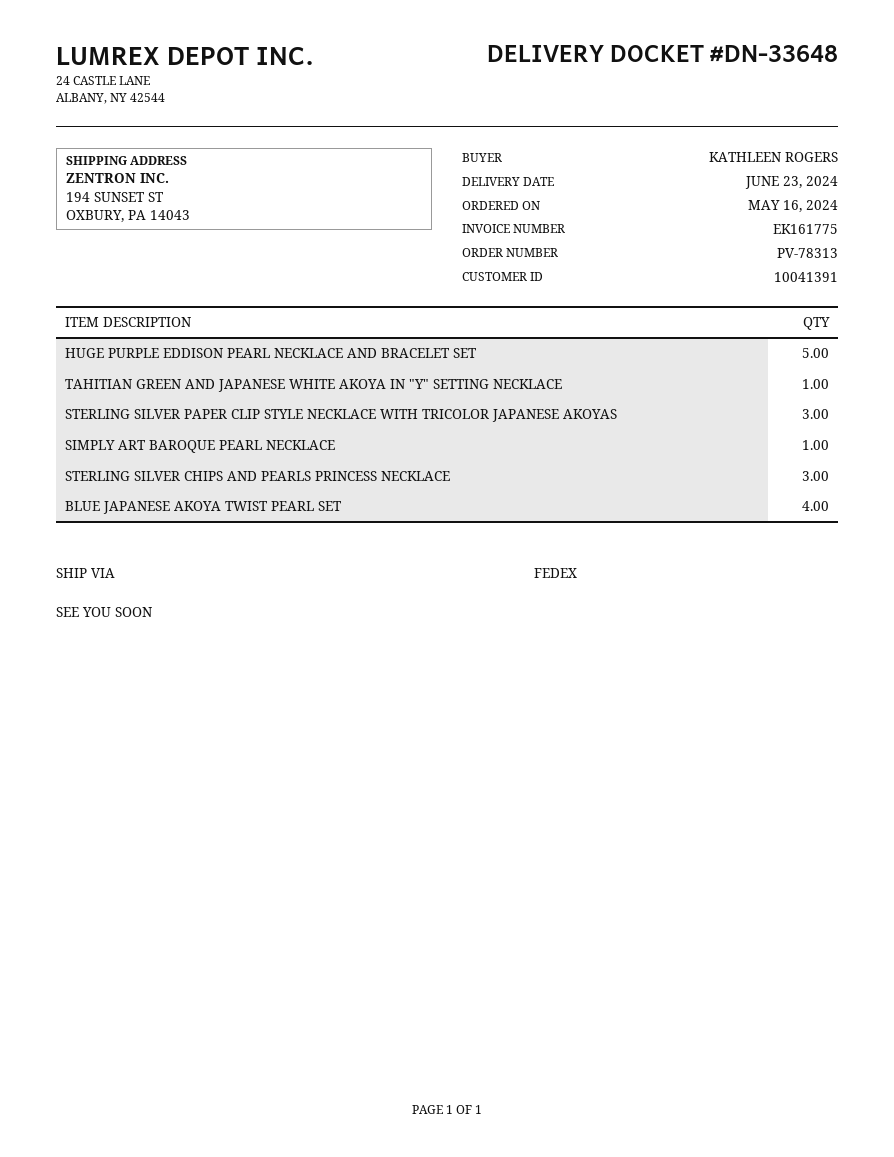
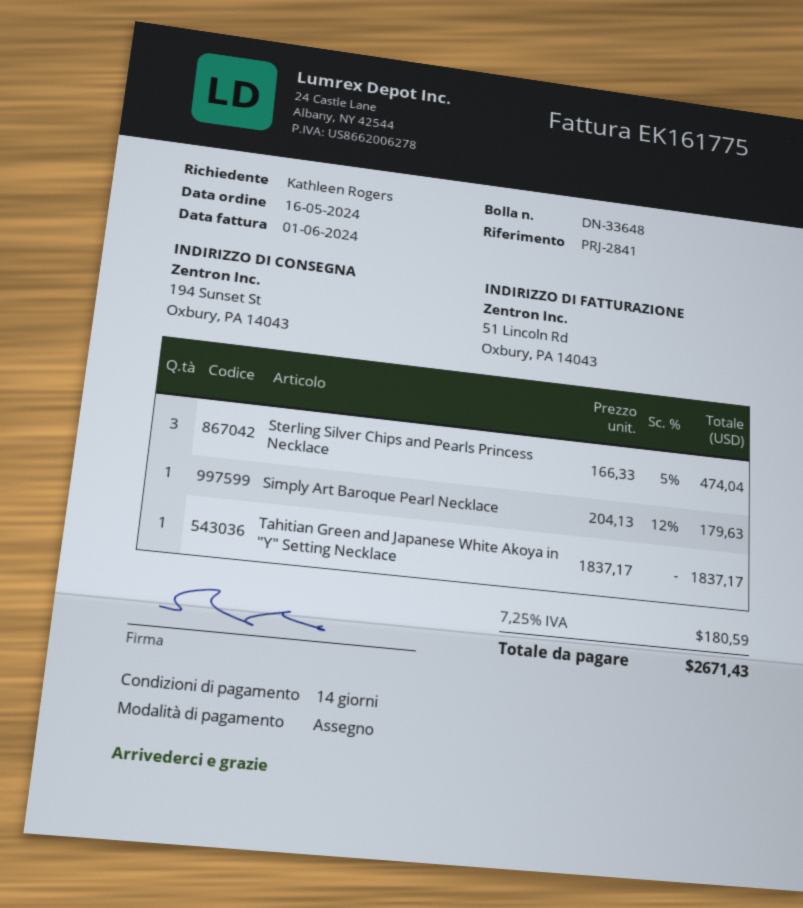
HUGE PURPLE EDDISON PEARL NECKLACE AND BRACELET SET: 5 -> none
STERLING SILVER PAPER CLIP STYLE NECKLACE WITH TRICOLOR JAPANESE AKOYAS: 3 -> none
BLUE JAPANESE AKOYA TWIST PEARL SET: 4 -> none

